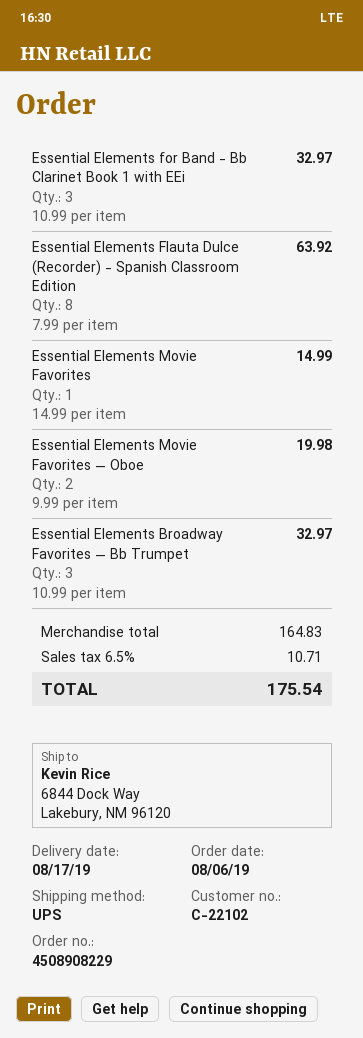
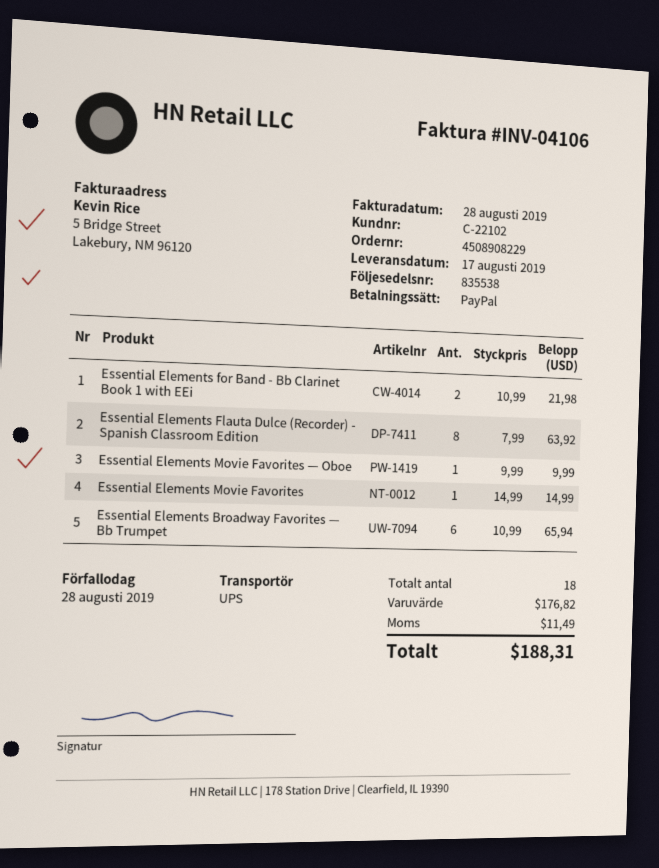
Essential Elements for Band - Bb Clarinet Book 1 with EEi: 3 x 10.99 = 32.97 -> 2 x 10.99 = 21.98
Essential Elements Movie Favorites — Oboe: 2 x 9.99 = 19.98 -> 1 x 9.99 = 9.99
Essential Elements Broadway Favorites — Bb Trumpet: 3 x 10.99 = 32.97 -> 6 x 10.99 = 65.94
subtotal: 164.83 -> 176.82
tax: 10.71 -> 11.49
total: 175.54 -> 188.31

